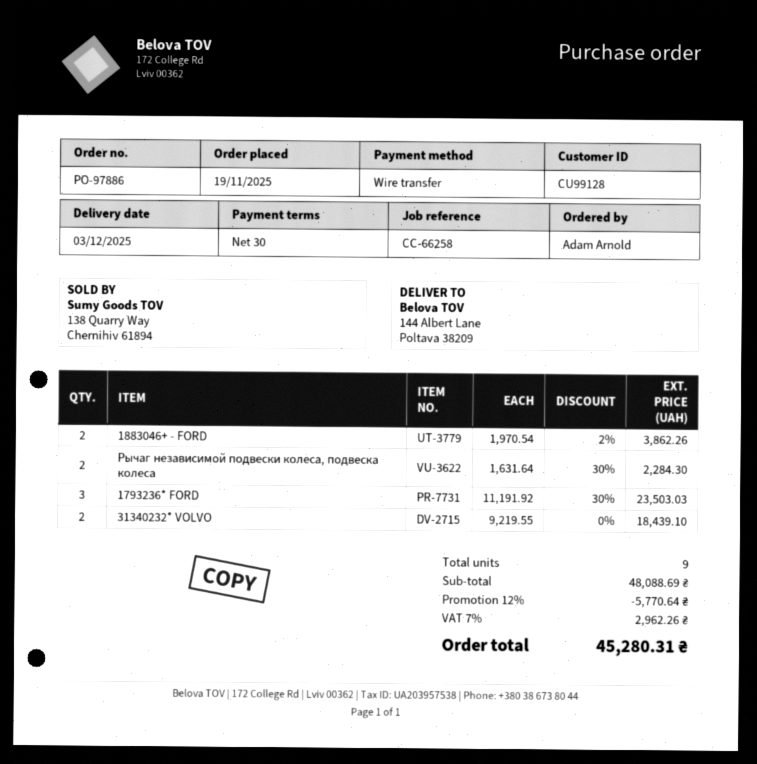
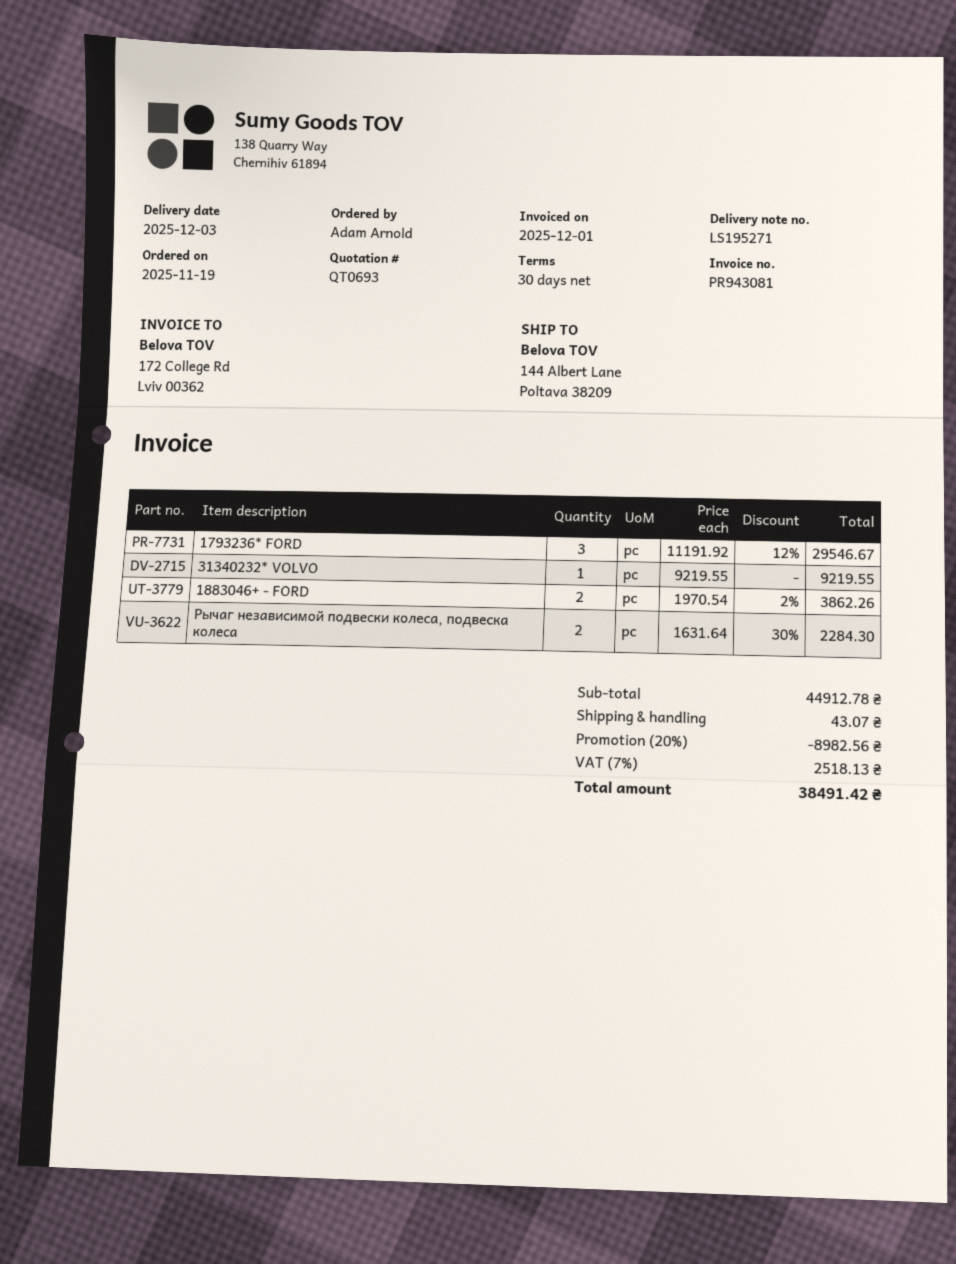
1793236* FORD: 3 x 11191.92 - 30% = 23503.03 -> 3 x 11191.92 - 12% = 29546.67
31340232* VOLVO: 2 x 9219.55 = 18439.10 -> 1 x 9219.55 = 9219.55
subtotal: 48088.69 -> 44912.78
discount: 12% = 5770.64 -> 20% = 8982.56
shipping: none -> 43.07
tax: 7% = 2962.26 -> 7% = 2518.13
total: 45280.31 -> 38491.42

